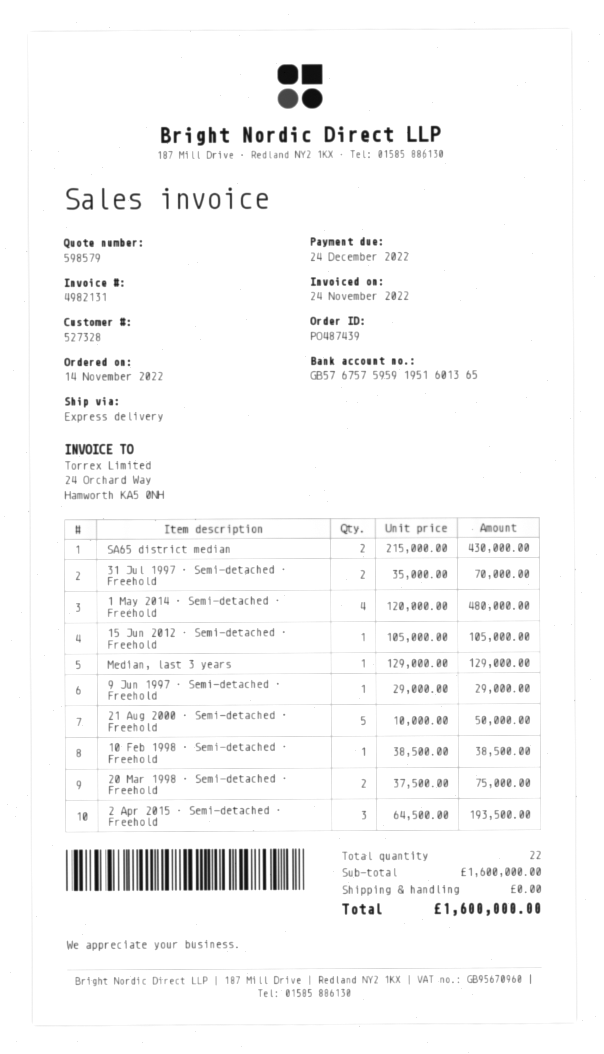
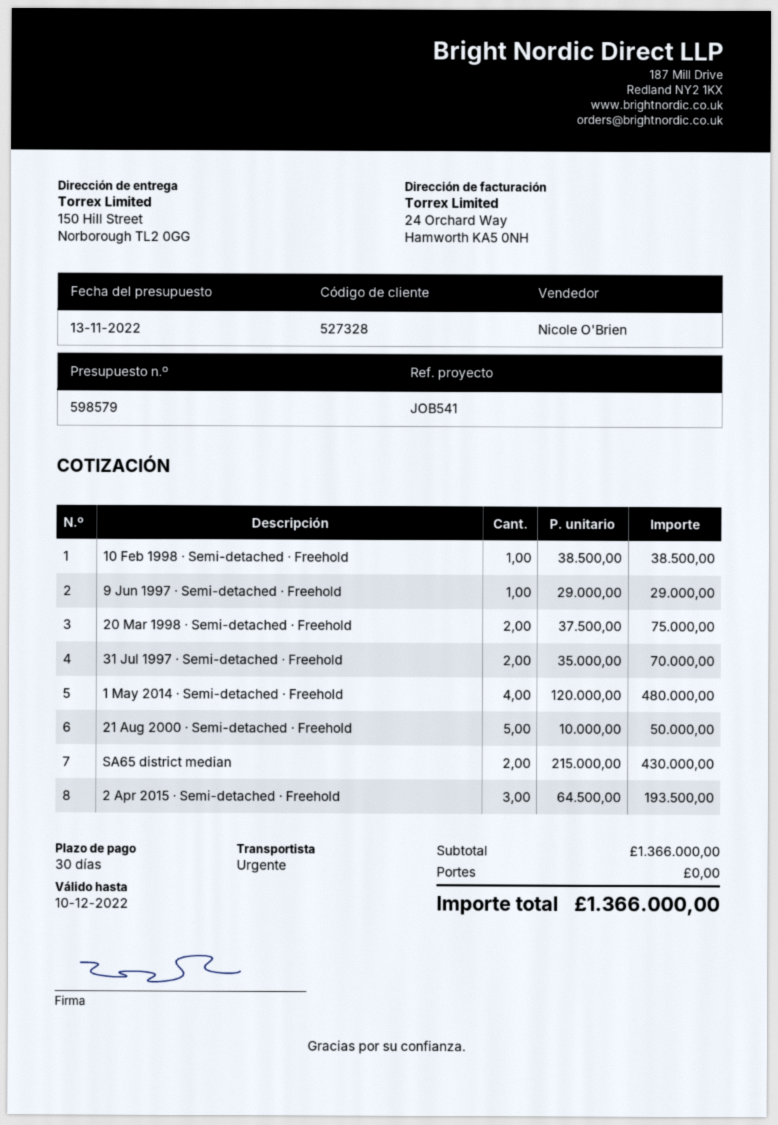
15 Jun 2012 · Semi-detached · Freehold: 1 x 105000.00 = 105000.00 -> none
Median, last 3 years: 1 x 129000.00 = 129000.00 -> none
subtotal: 1600000.00 -> 1366000.00
total: 1600000.00 -> 1366000.00

